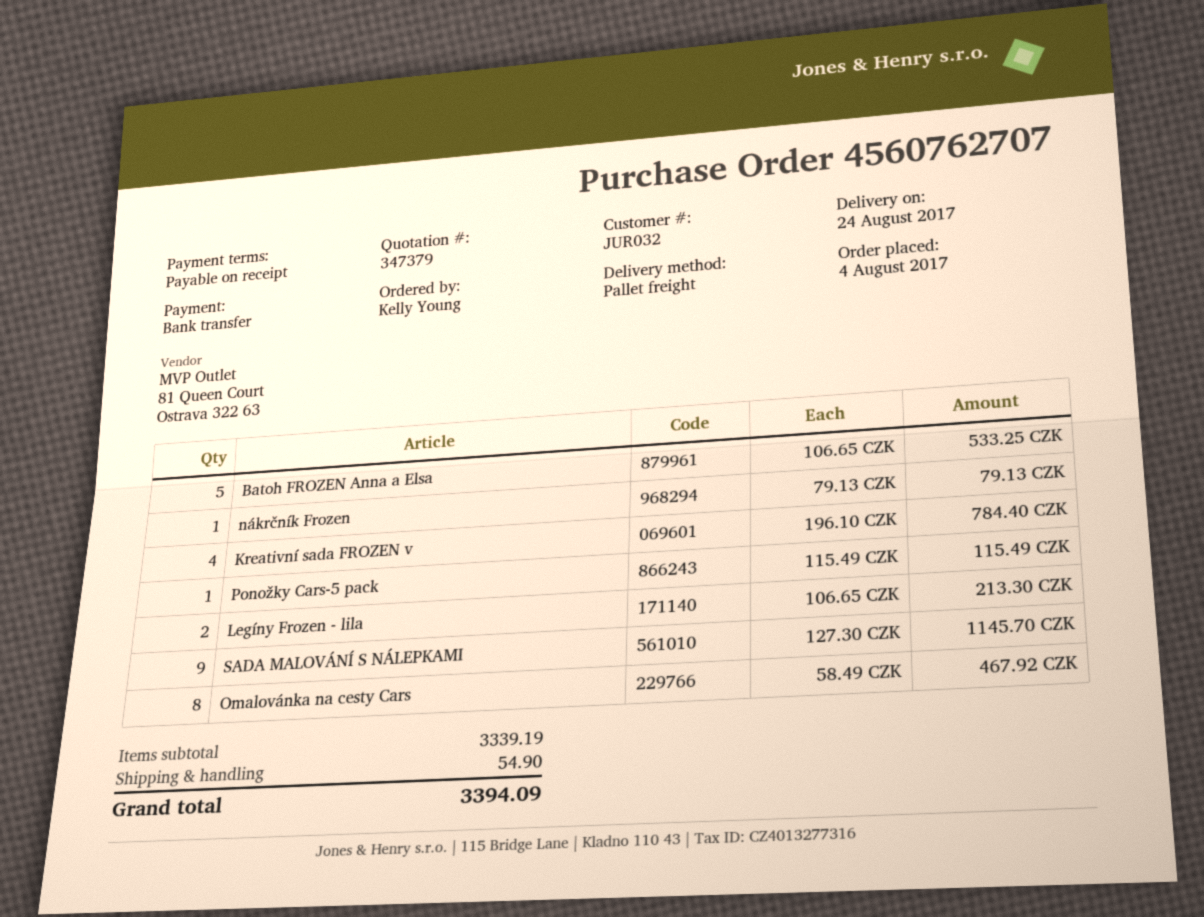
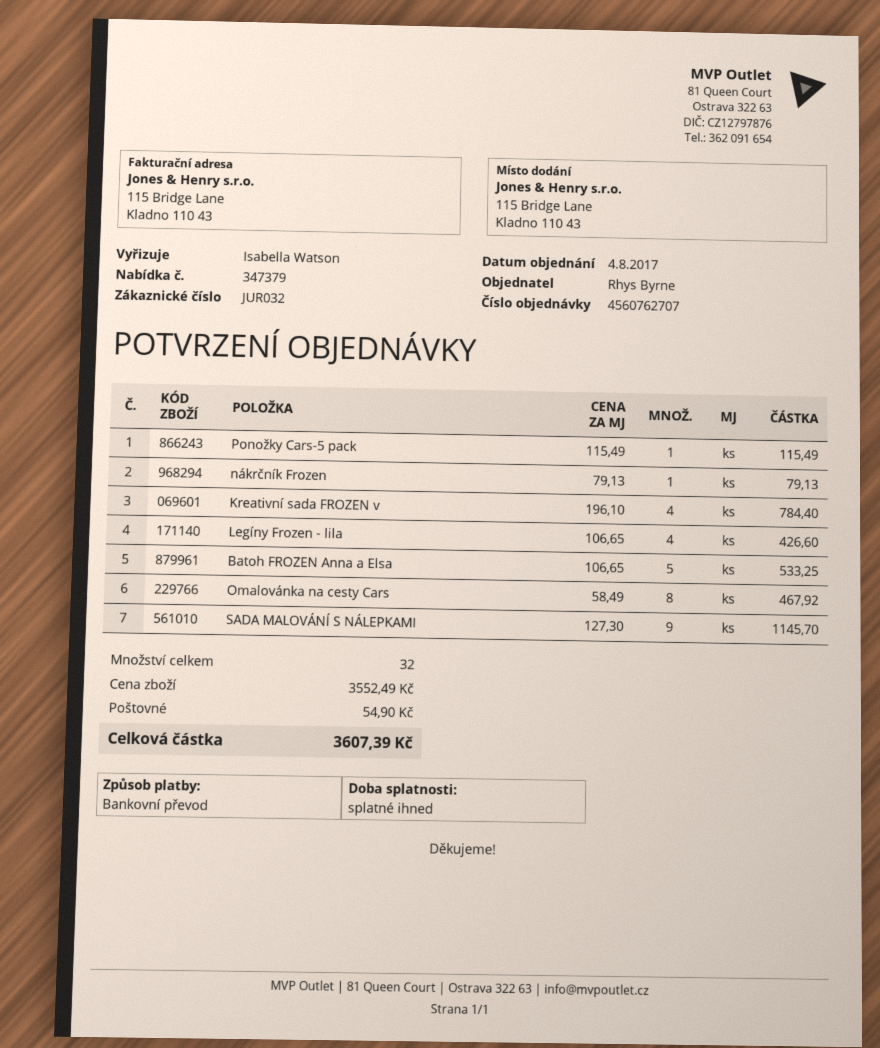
ordered by: Kelly Young -> Rhys Byrne
Legíny Frozen - lila: 2 x 106.65 = 213.30 -> 4 x 106.65 = 426.60
subtotal: 3339.19 -> 3552.49
total: 3394.09 -> 3607.39

